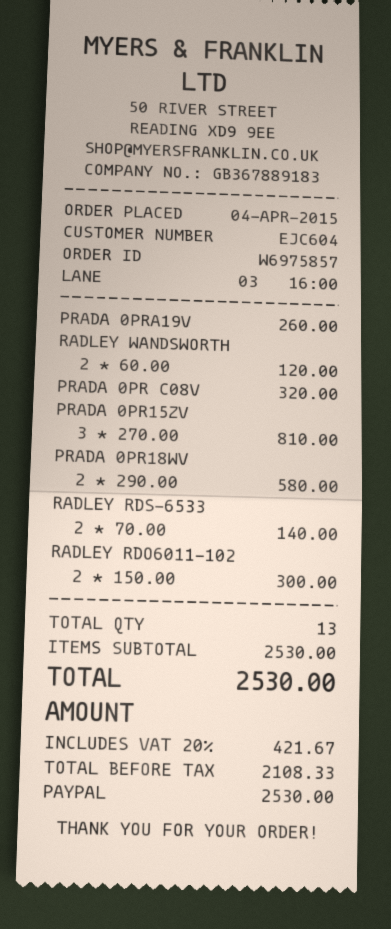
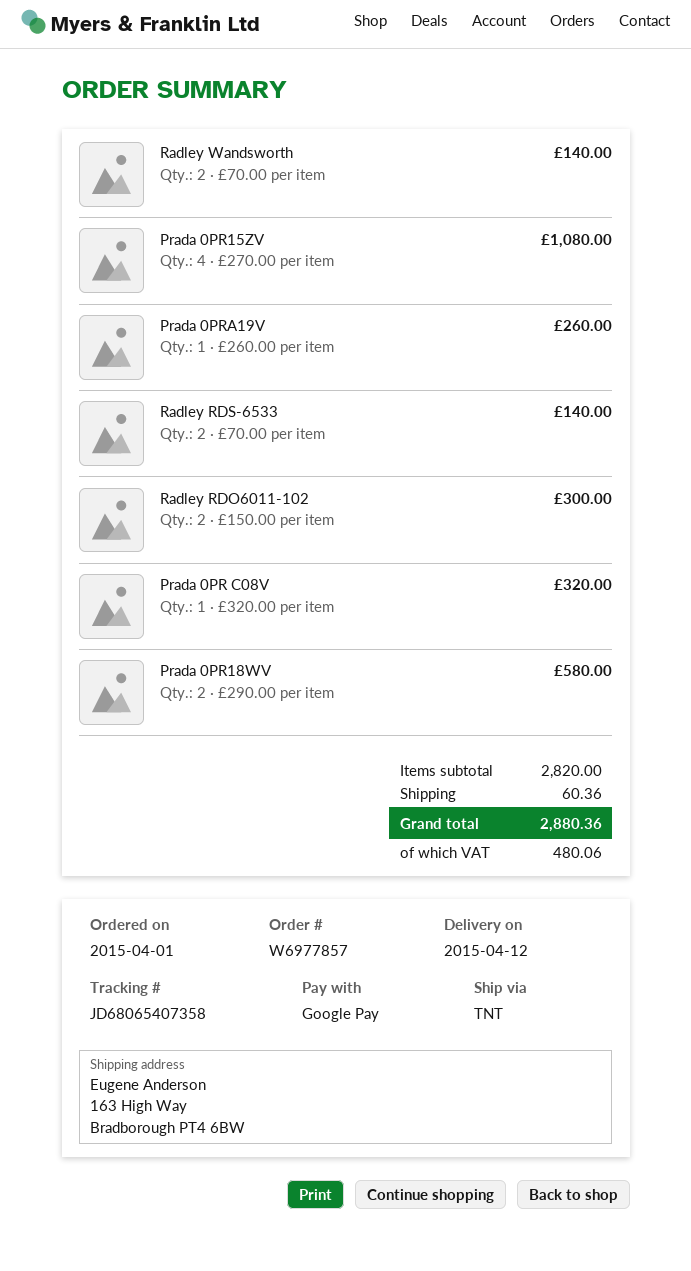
order number: W6975857 -> W6977857
order date: 2015-04-04 -> 2015-04-01
payment method: PayPal -> Google Pay
RADLEY WANDSWORTH: 2 x 60.00 = 120.00 -> 2 x 70.00 = 140.00
PRADA 0PR15ZV: 3 x 270.00 = 810.00 -> 4 x 270.00 = 1080.00
subtotal: 2530.00 -> 2820.00
shipping: none -> 60.36
tax: 421.67 -> 480.06
total: 2530.00 -> 2880.36

